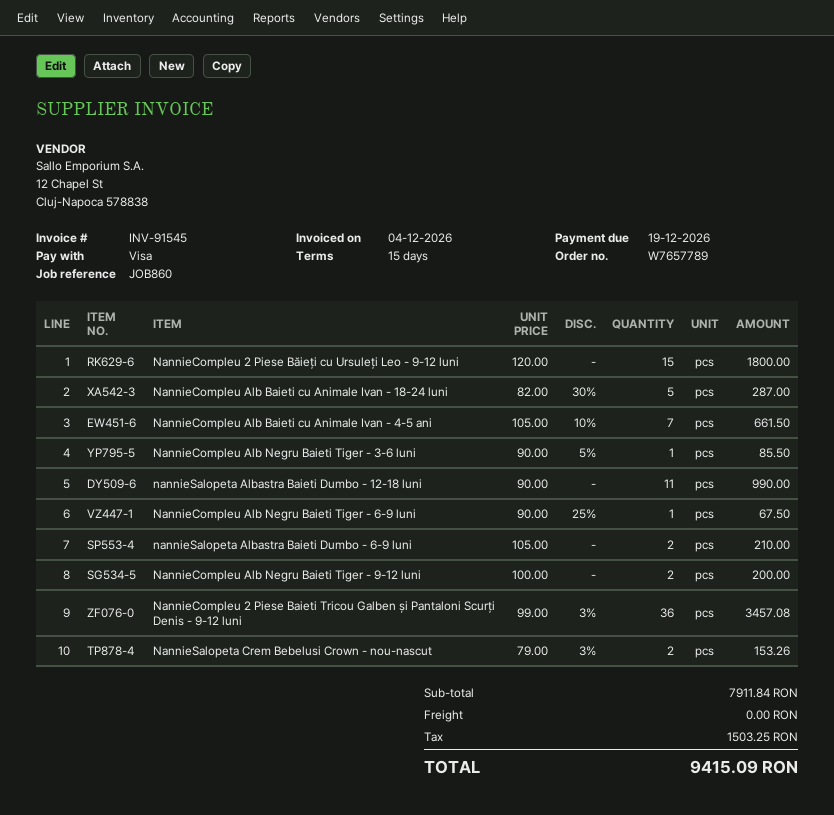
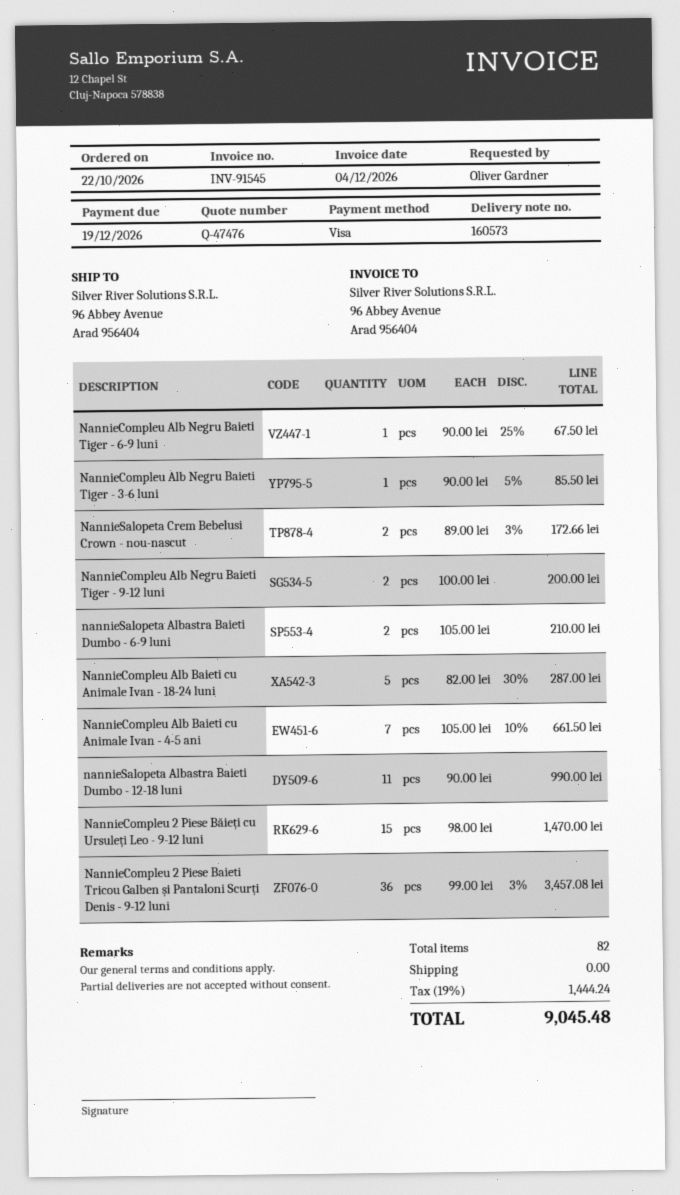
NannieCompleu 2 Piese Băieți cu Ursuleți Leo - 9-12 luni: 15 x 120.00 = 1800.00 -> 15 x 98.00 = 1470.00
NannieSalopeta Crem Bebelusi Crown - nou-nascut: 2 x 79.00 - 3% = 153.26 -> 2 x 89.00 - 3% = 172.66
tax: 1503.25 -> 1444.24
total: 9415.09 -> 9045.48

